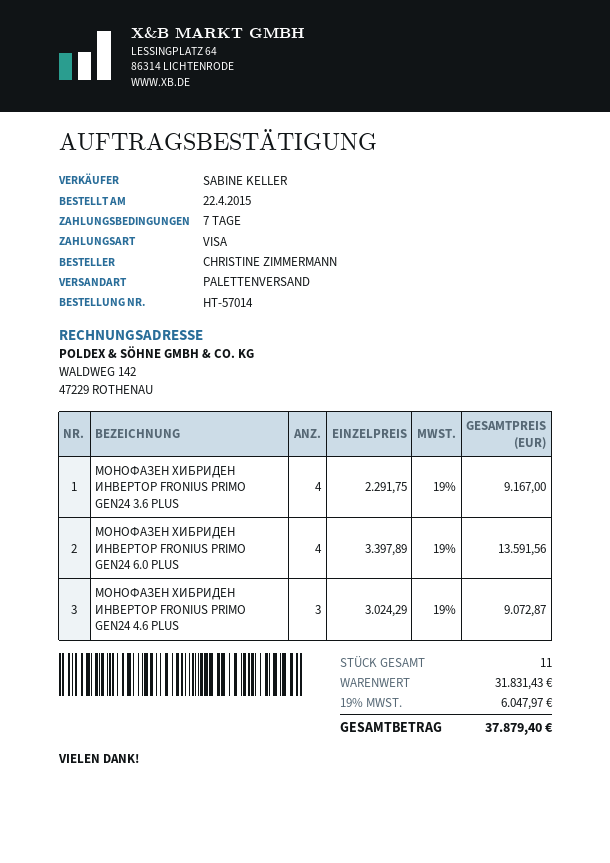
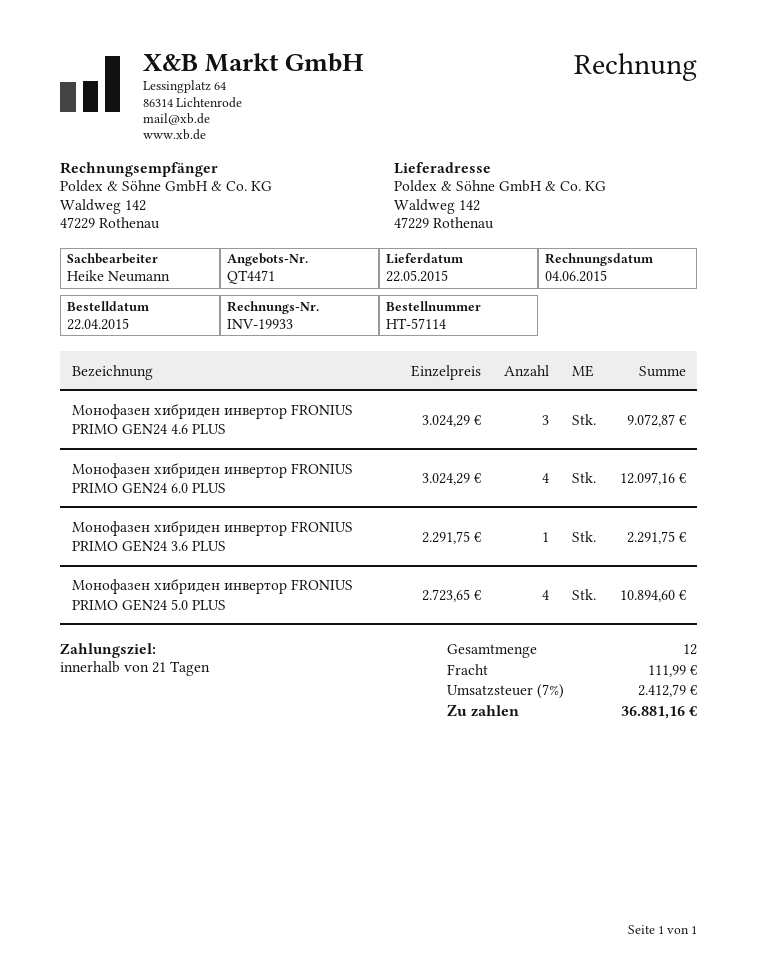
order number: HT-57014 -> HT-57114
payment terms: 7 days -> 21 days
sales rep: SABINE KELLER -> Heike Neumann
МОНОФАЗЕН ХИБРИДЕН ИНВЕРТОР FRONIUS PRIMO GEN24 3.6 PLUS: 4 x 2291.75 = 9167.00 -> 1 x 2291.75 = 2291.75
МОНОФАЗЕН ХИБРИДЕН ИНВЕРТОР FRONIUS PRIMO GEN24 6.0 PLUS: 4 x 3397.89 = 13591.56 -> 4 x 3024.29 = 12097.16
Монофазен хибриден инвертор FRONIUS PRIMO GEN24 5.0 PLUS: none -> 4 x 2723.65 = 10894.60
total quantity: 11 -> 12
shipping: none -> 111.99
tax: 19% = 6047.97 -> 7% = 2412.79
total: 37879.40 -> 36881.16

